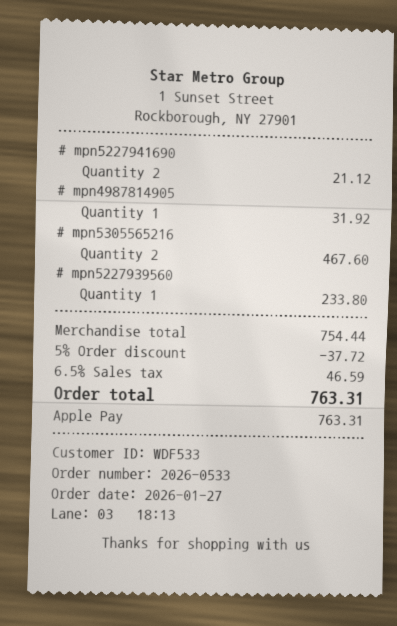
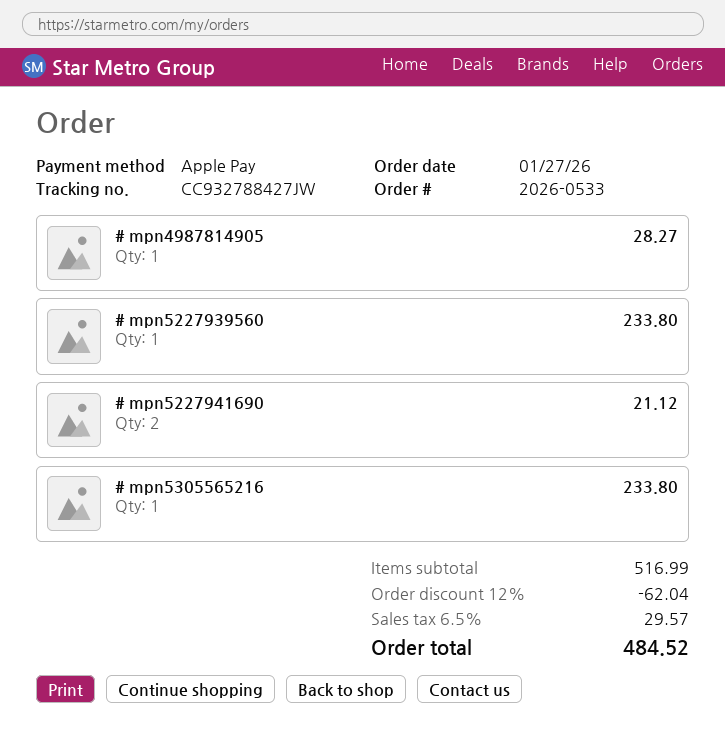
# mpn4987814905: 1 for 31.92 -> 1 for 28.27
# mpn5305565216: 2 for 467.60 -> 1 for 233.80
subtotal: 754.44 -> 516.99
discount: 5% = 37.72 -> 12% = 62.04
tax: 6.5% = 46.59 -> 6.5% = 29.57
total: 763.31 -> 484.52

